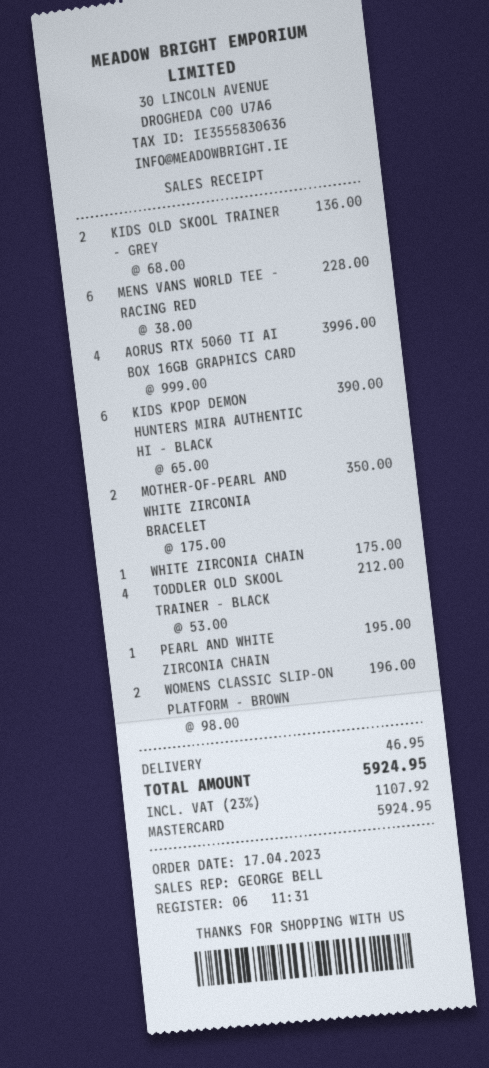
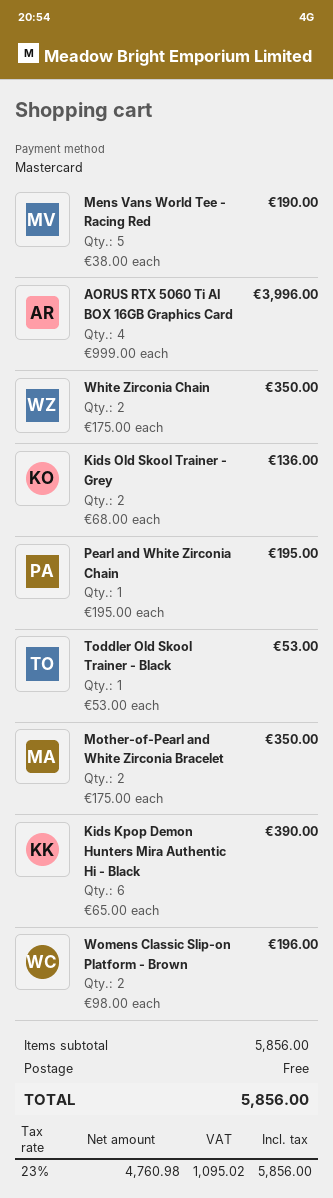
MENS VANS WORLD TEE - RACING RED: 6 x 38.00 = 228.00 -> 5 x 38.00 = 190.00
WHITE ZIRCONIA CHAIN: 1 x 175.00 = 175.00 -> 2 x 175.00 = 350.00
TODDLER OLD SKOOL TRAINER - BLACK: 4 x 53.00 = 212.00 -> 1 x 53.00 = 53.00
shipping: 46.95 -> 0.00
tax: 23% = 1107.92 -> 23% = 1095.02
total: 5924.95 -> 5856.00

